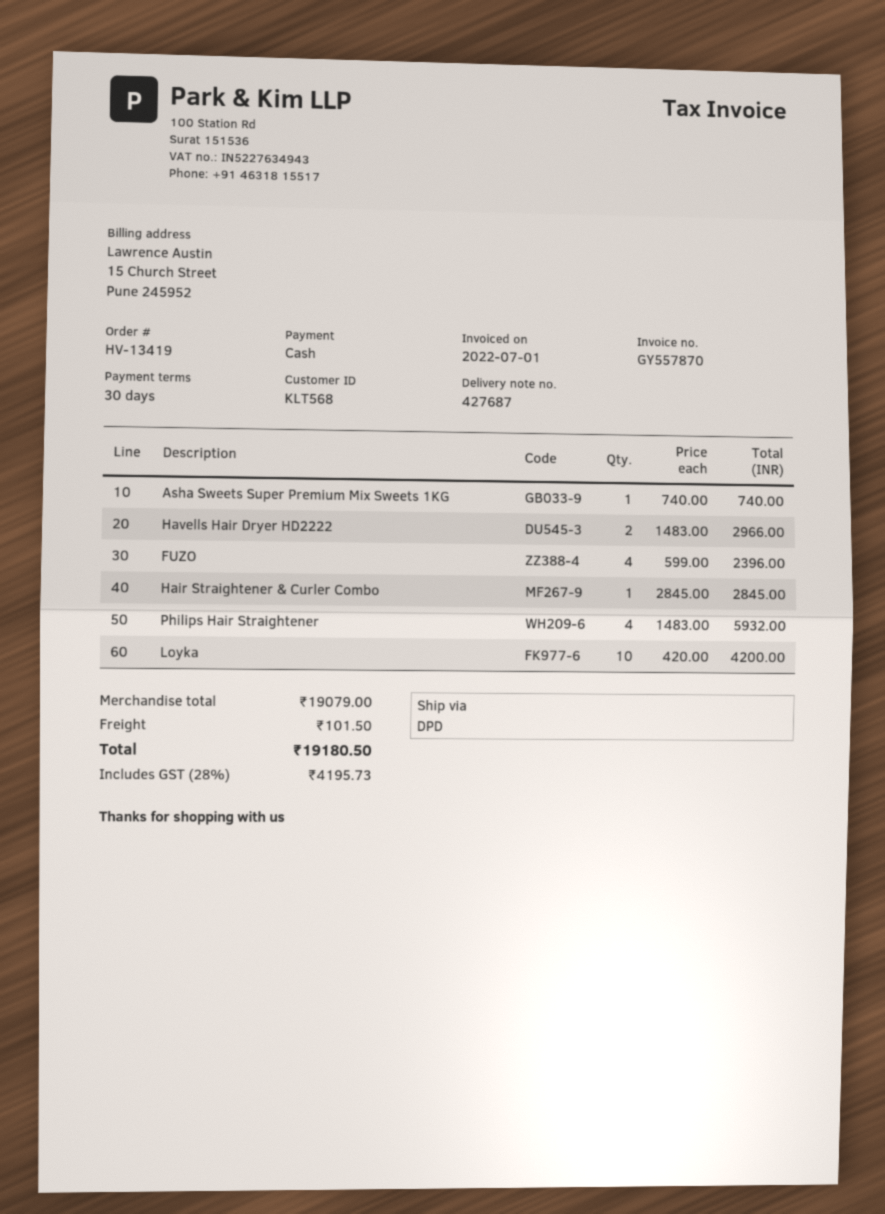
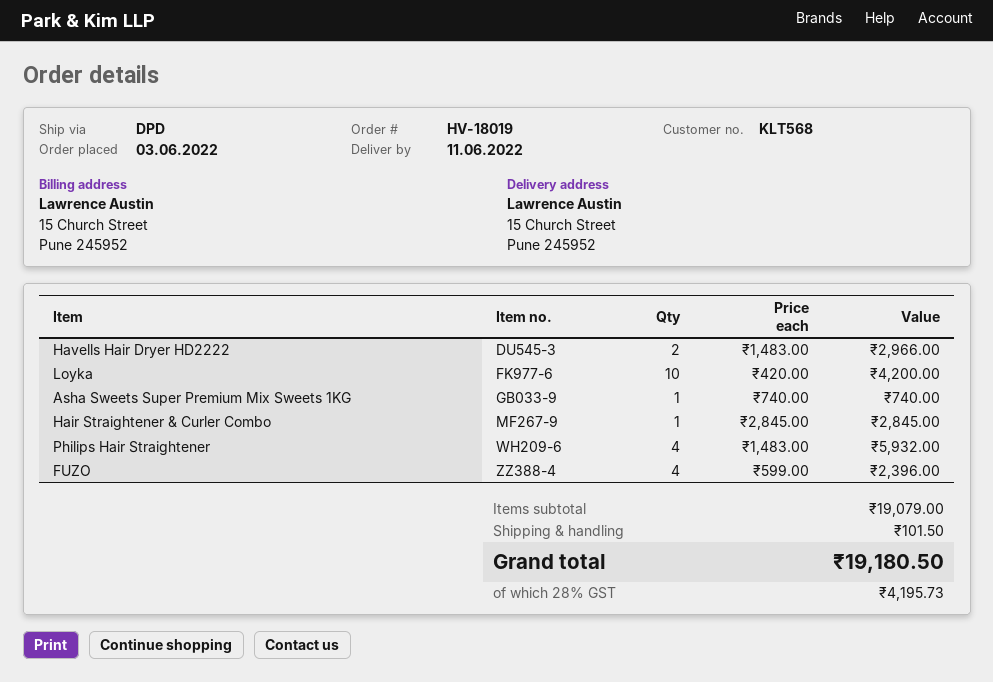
order number: HV-13419 -> HV-18019

